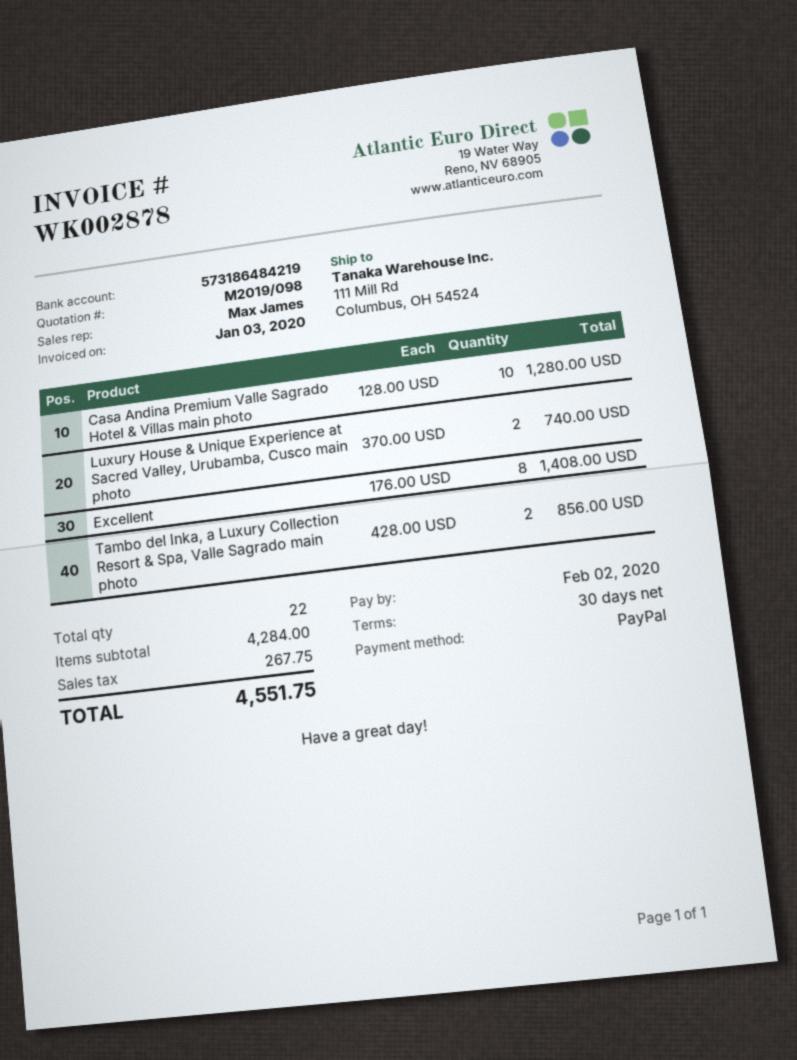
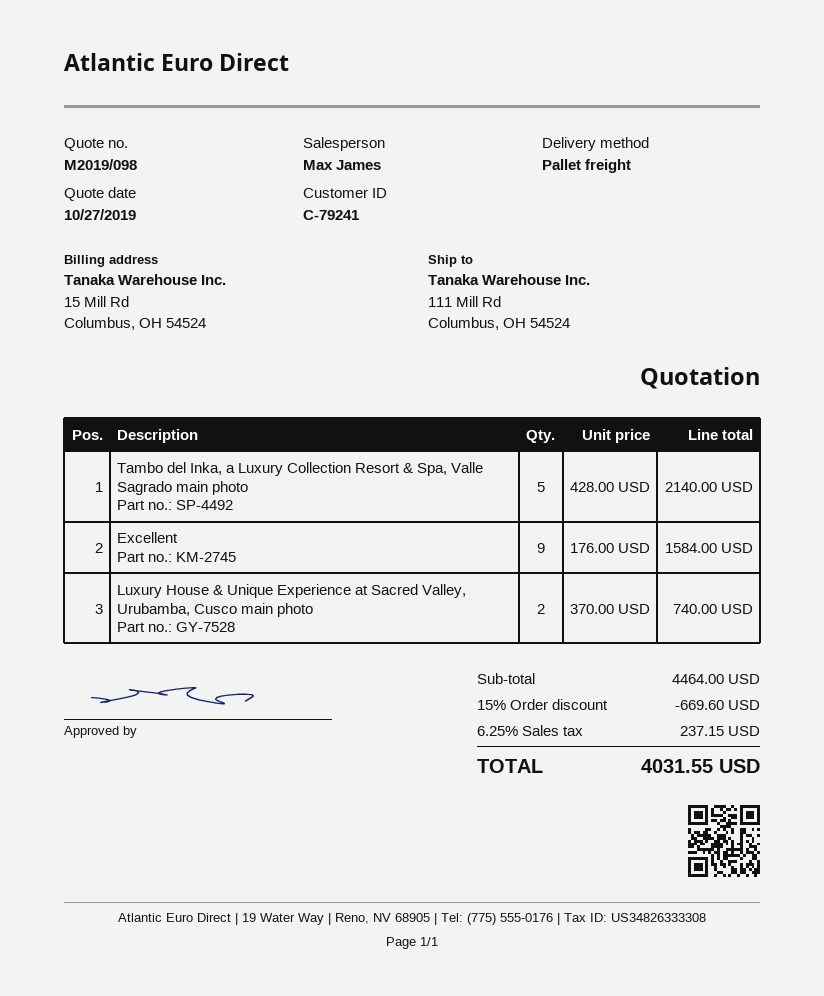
Casa Andina Premium Valle Sagrado Hotel & Villas main photo: 10 x 128.00 = 1280.00 -> none
Excellent: 8 x 176.00 = 1408.00 -> 9 x 176.00 = 1584.00
Tambo del Inka, a Luxury Collection Resort & Spa, Valle Sagrado main photo: 2 x 428.00 = 856.00 -> 5 x 428.00 = 2140.00
subtotal: 4284.00 -> 4464.00
discount: none -> 15% = 669.60
tax: 267.75 -> 237.15
total: 4551.75 -> 4031.55

